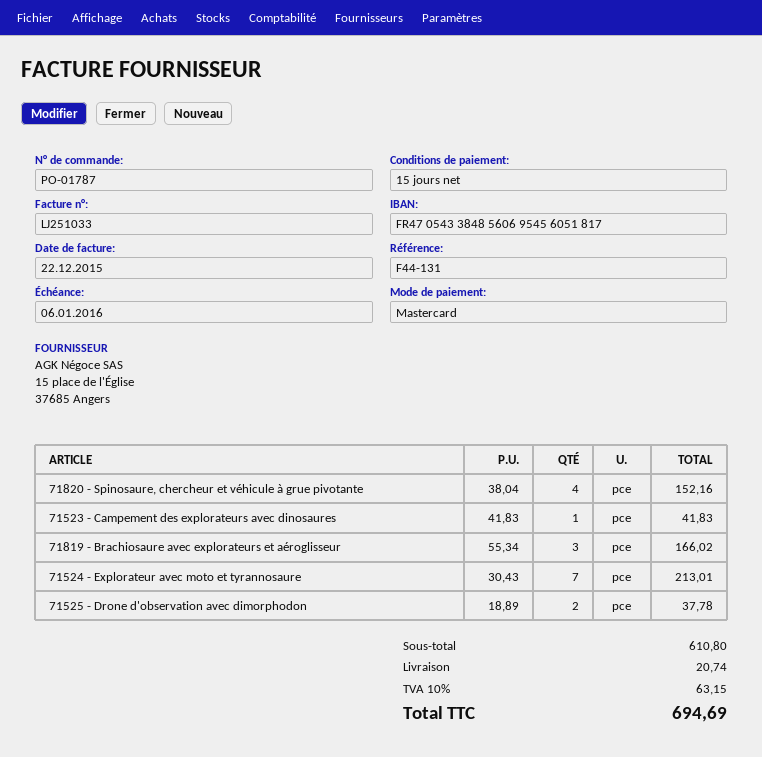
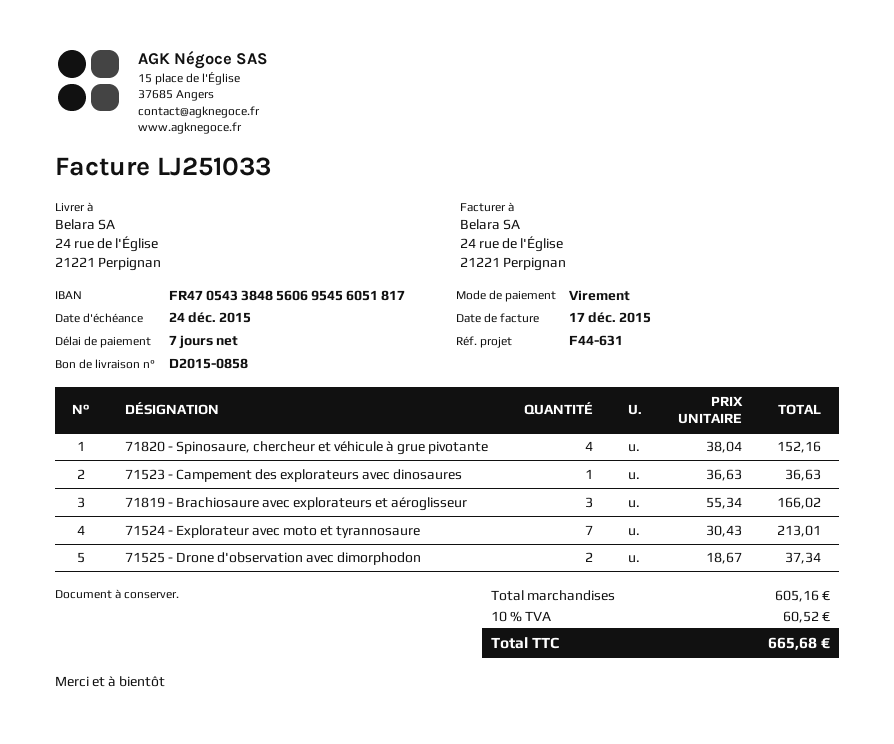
invoice date: 2015-12-22 -> 2015-12-17
payment terms: 15 days -> 7 days
due date: 2016-01-06 -> 2015-12-24
reference: F44-131 -> F44-631
payment method: Mastercard -> bank transfer
71523 - Campement des explorateurs avec dinosaures: 1 x 41.83 = 41.83 -> 1 x 36.63 = 36.63
71525 - Drone d'observation avec dimorphodon: 2 x 18.89 = 37.78 -> 2 x 18.67 = 37.34
subtotal: 610.80 -> 605.16
shipping: 20.74 -> none
tax: 10% = 63.15 -> 10% = 60.52
total: 694.69 -> 665.68

